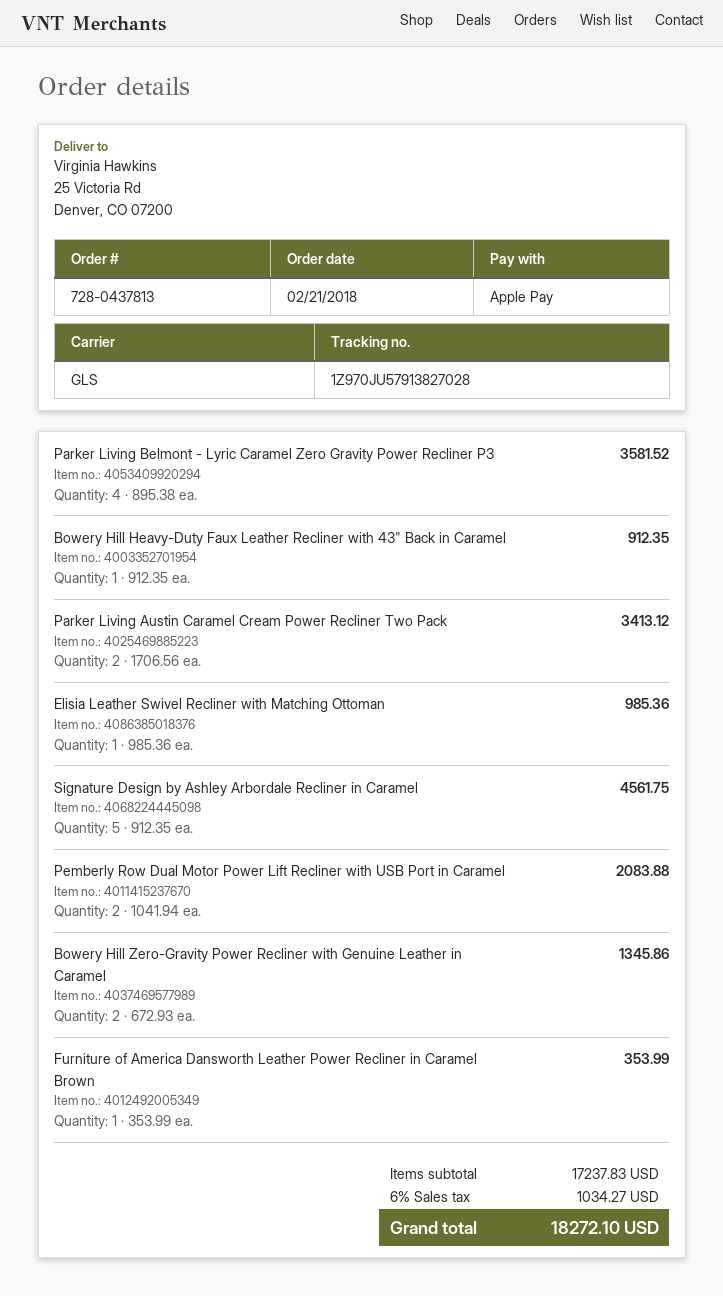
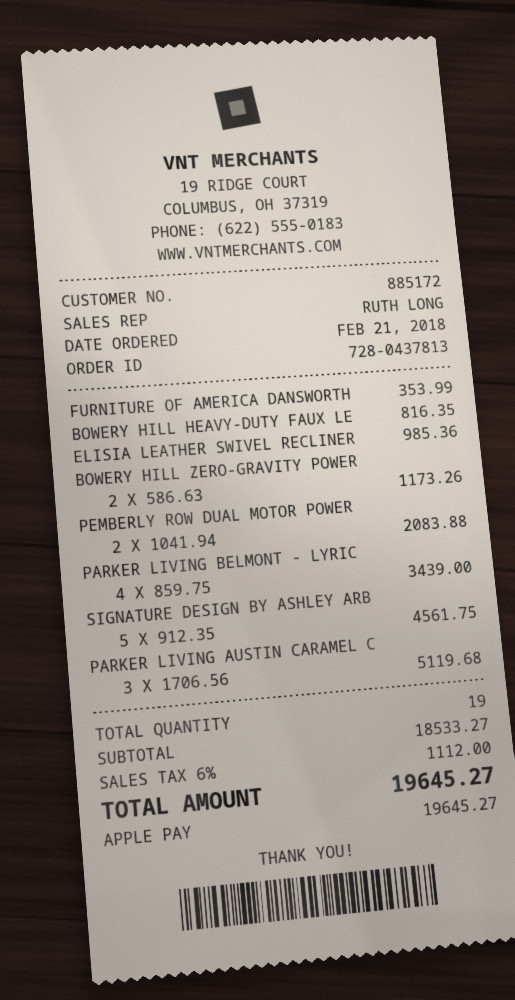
Parker Living Belmont - Lyric Caramel Zero Gravity Power Recliner P3: 4 x 895.38 = 3581.52 -> 4 x 859.75 = 3439.00
Bowery Hill Heavy-Duty Faux Leather Recliner with 43" Back in Caramel: 1 x 912.35 = 912.35 -> 1 x 816.35 = 816.35
Parker Living Austin Caramel Cream Power Recliner Two Pack: 2 x 1706.56 = 3413.12 -> 3 x 1706.56 = 5119.68
Bowery Hill Zero-Gravity Power Recliner with Genuine Leather in Caramel: 2 x 672.93 = 1345.86 -> 2 x 586.63 = 1173.26
subtotal: 17237.83 -> 18533.27
tax: 6% = 1034.27 -> 6% = 1112.00
total: 18272.10 -> 19645.27

